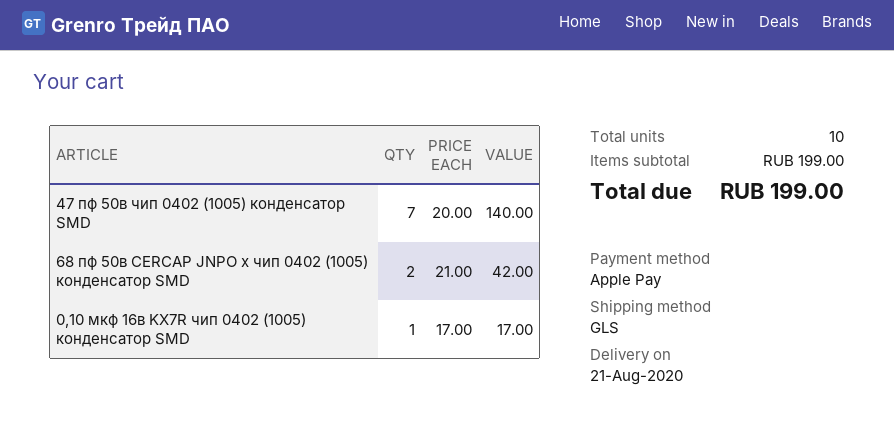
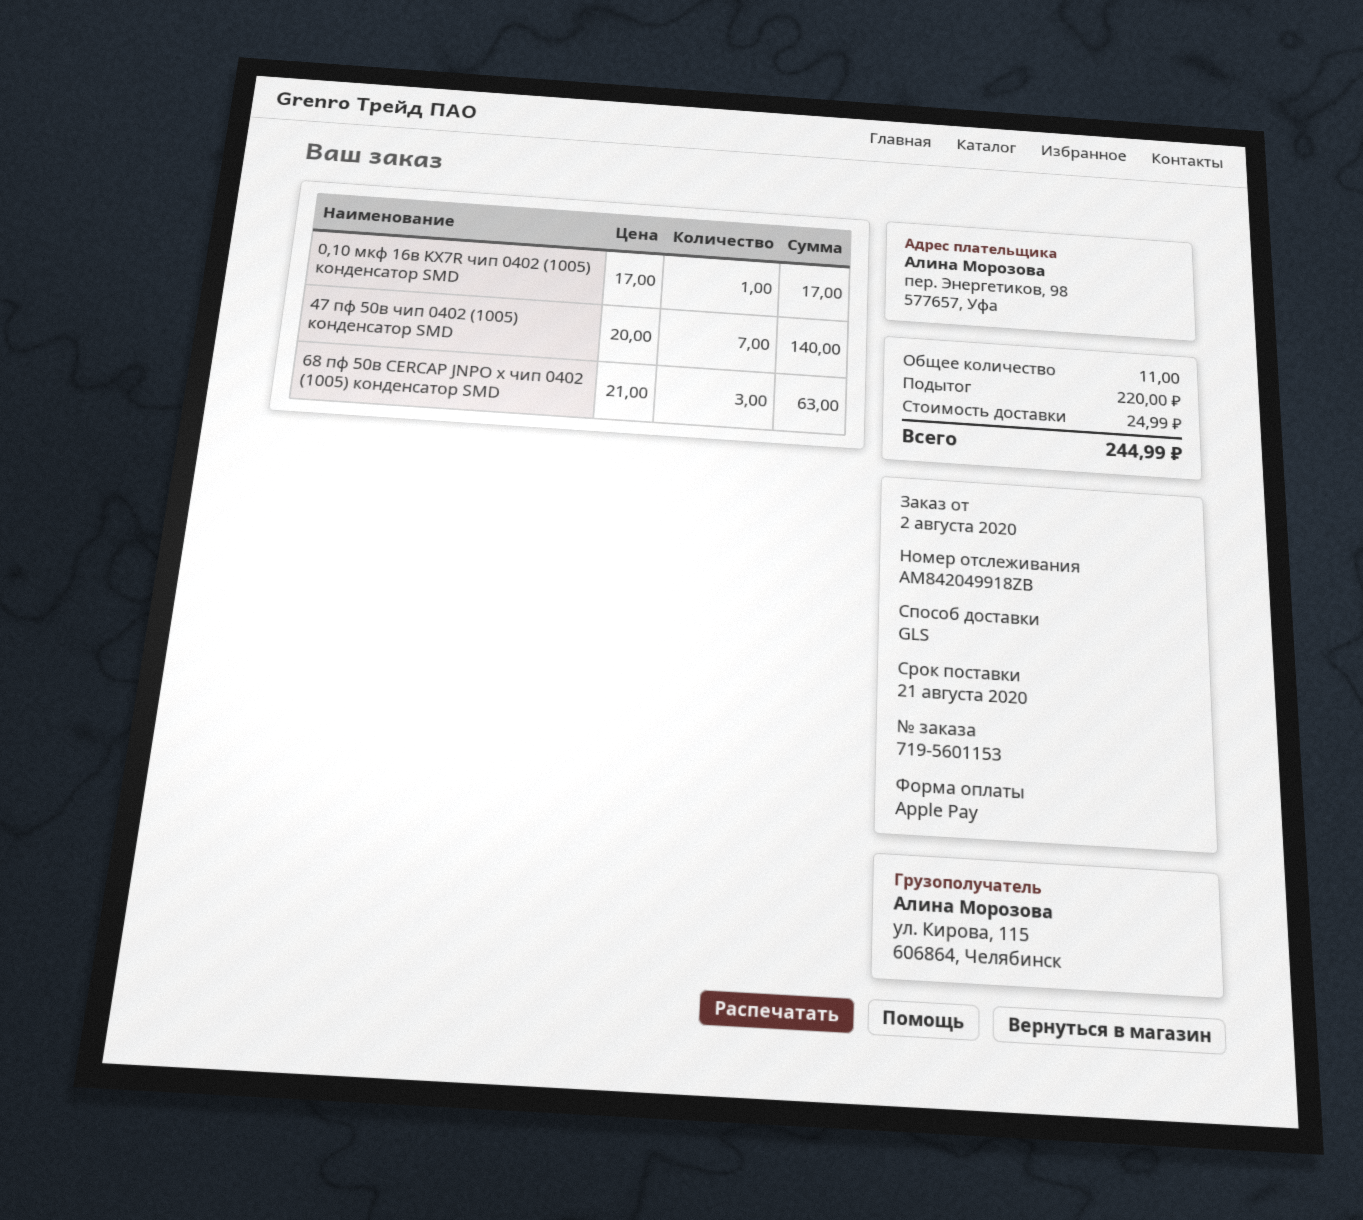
68 пф 50в CERCAP JNPO х чип 0402 (1005) конденсатор SMD: 2 x 21.00 = 42.00 -> 3 x 21.00 = 63.00
total quantity: 10 -> 11
subtotal: 199.00 -> 220.00
shipping: none -> 24.99
total: 199.00 -> 244.99

